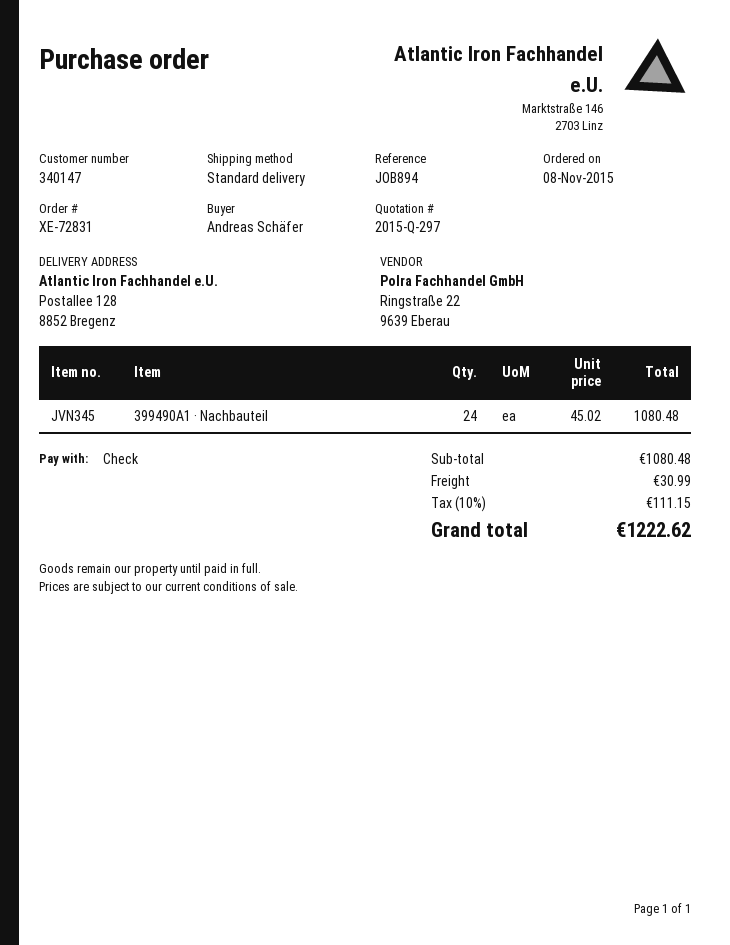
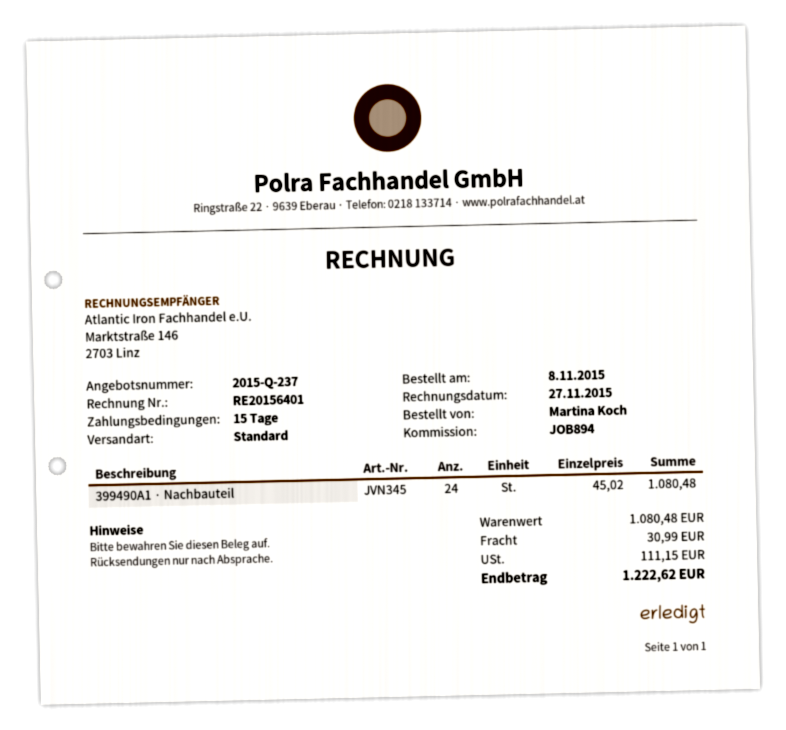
quote number: 2015-Q-297 -> 2015-Q-237
ordered by: Andreas Schäfer -> Martina Koch

